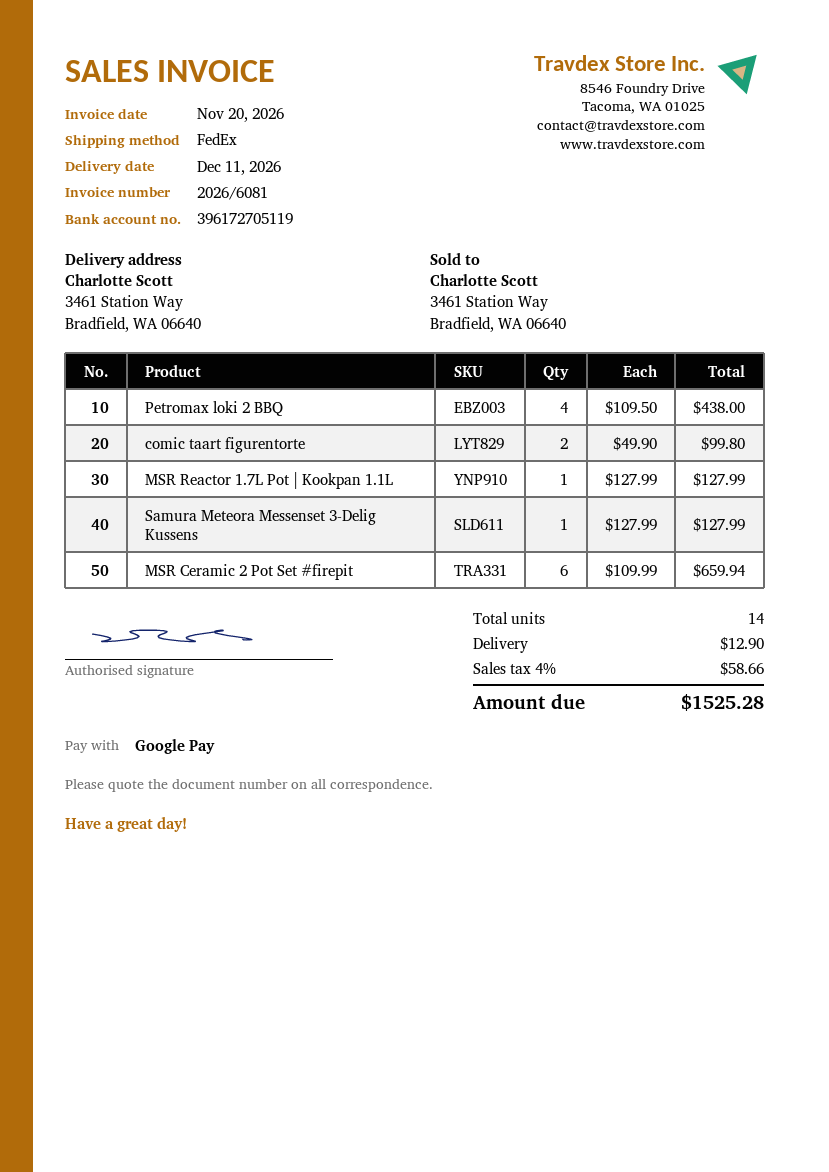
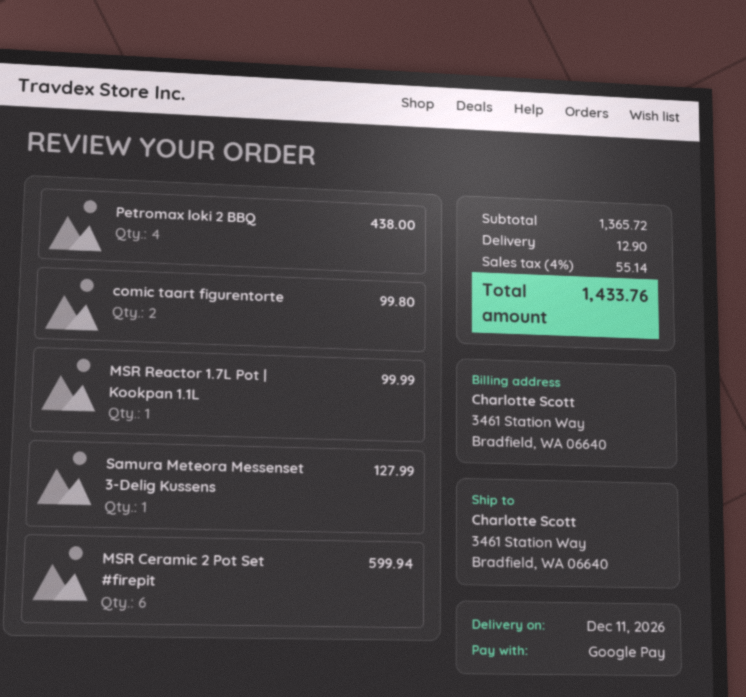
MSR Reactor 1.7L Pot | Kookpan 1.1L: 1 for 127.99 -> 1 for 99.99
MSR Ceramic 2 Pot Set #firepit: 6 for 659.94 -> 6 for 599.94
tax: 4% = 58.66 -> 4% = 55.14
total: 1525.28 -> 1433.76

